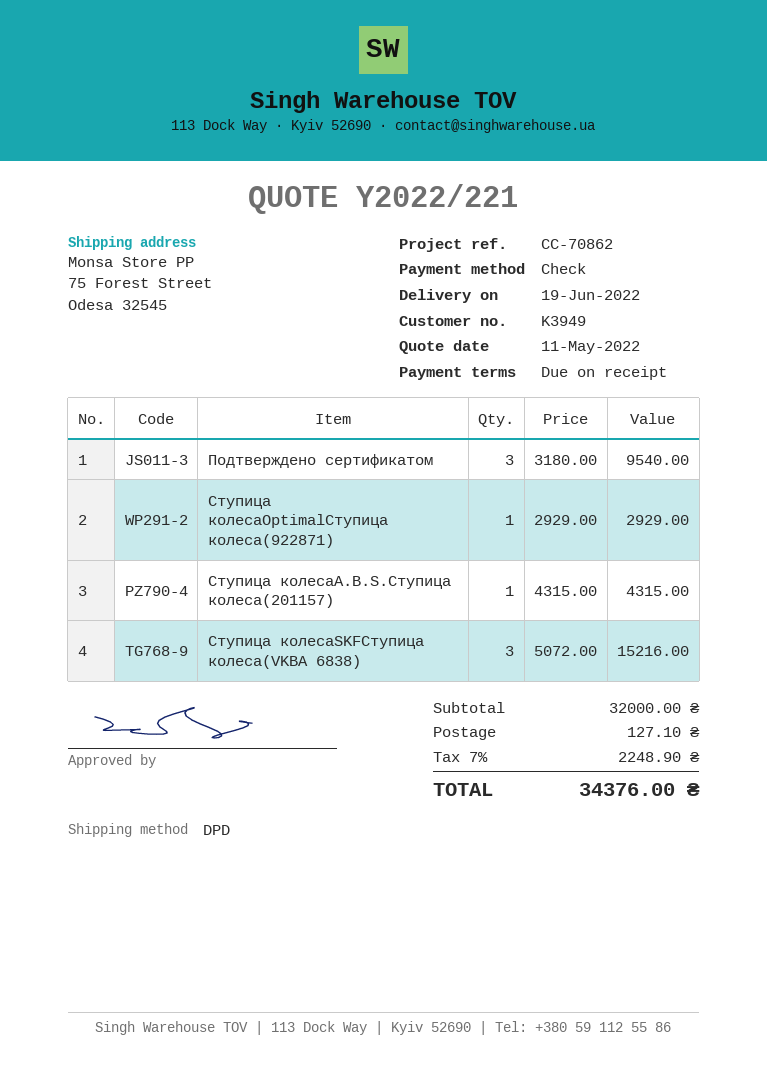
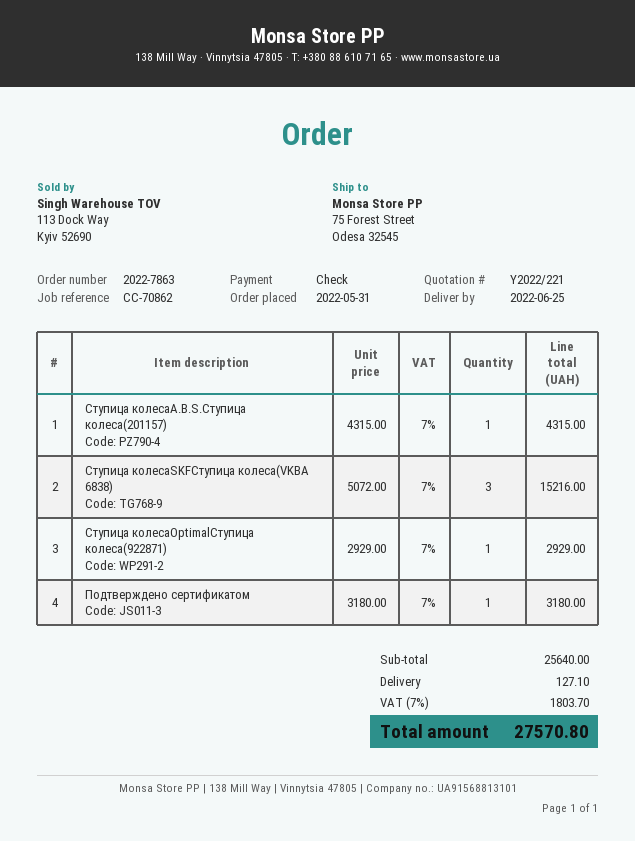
delivery date: 2022-06-19 -> 2022-06-25
Подтверждено сертификатом: 3 x 3180.00 = 9540.00 -> 1 x 3180.00 = 3180.00
subtotal: 32000.00 -> 25640.00
tax: 7% = 2248.90 -> 7% = 1803.70
total: 34376.00 -> 27570.80

